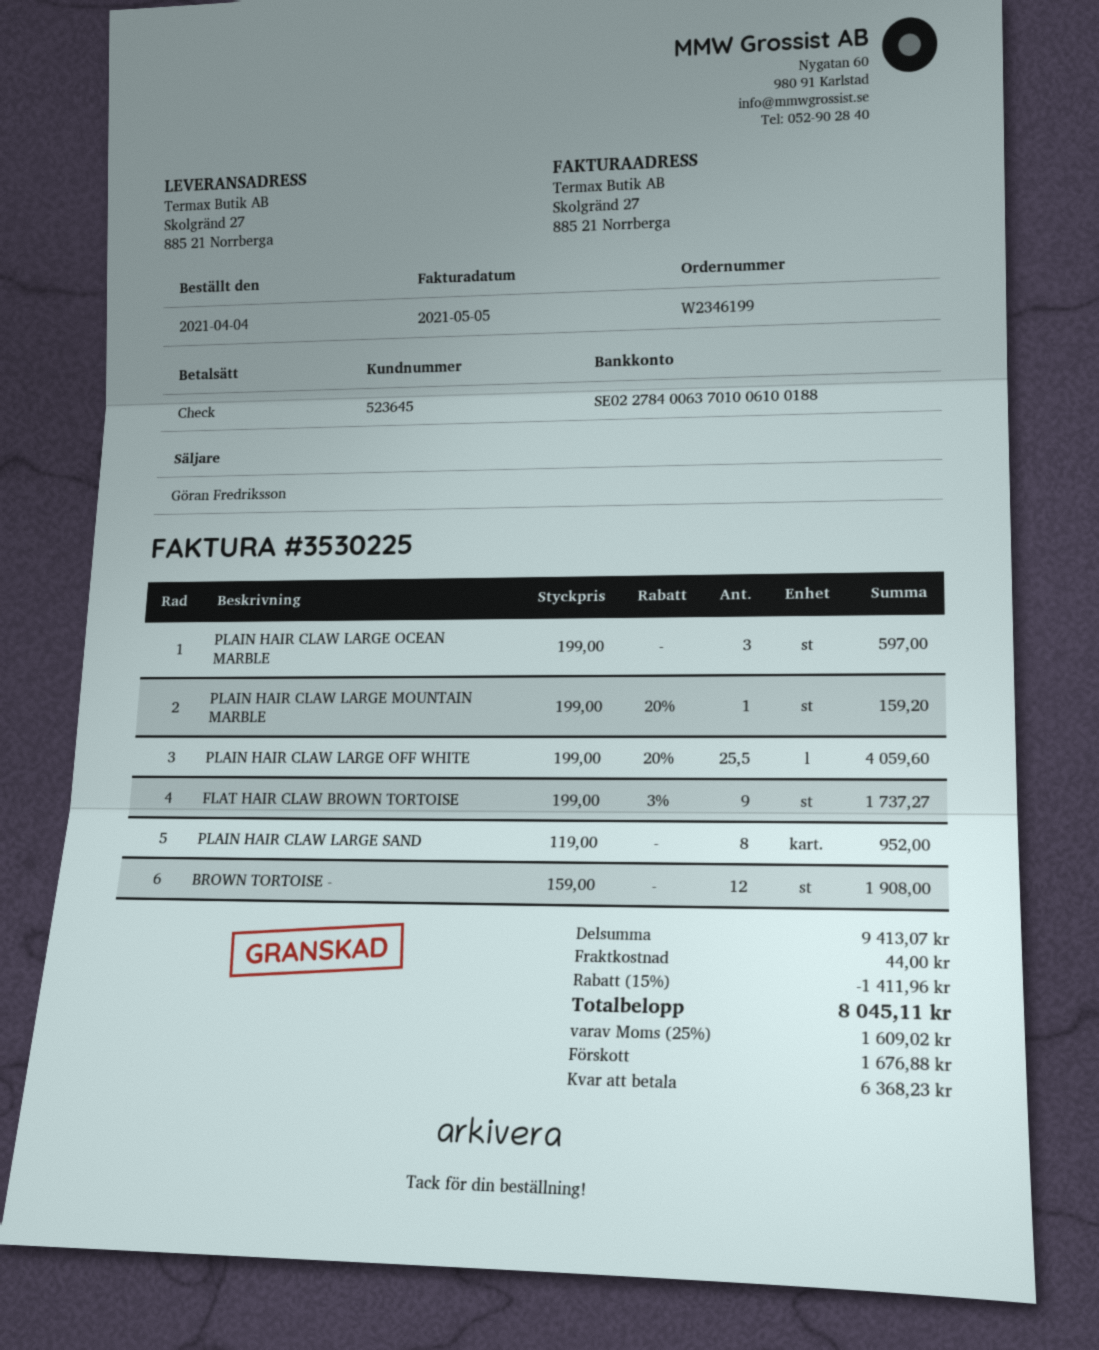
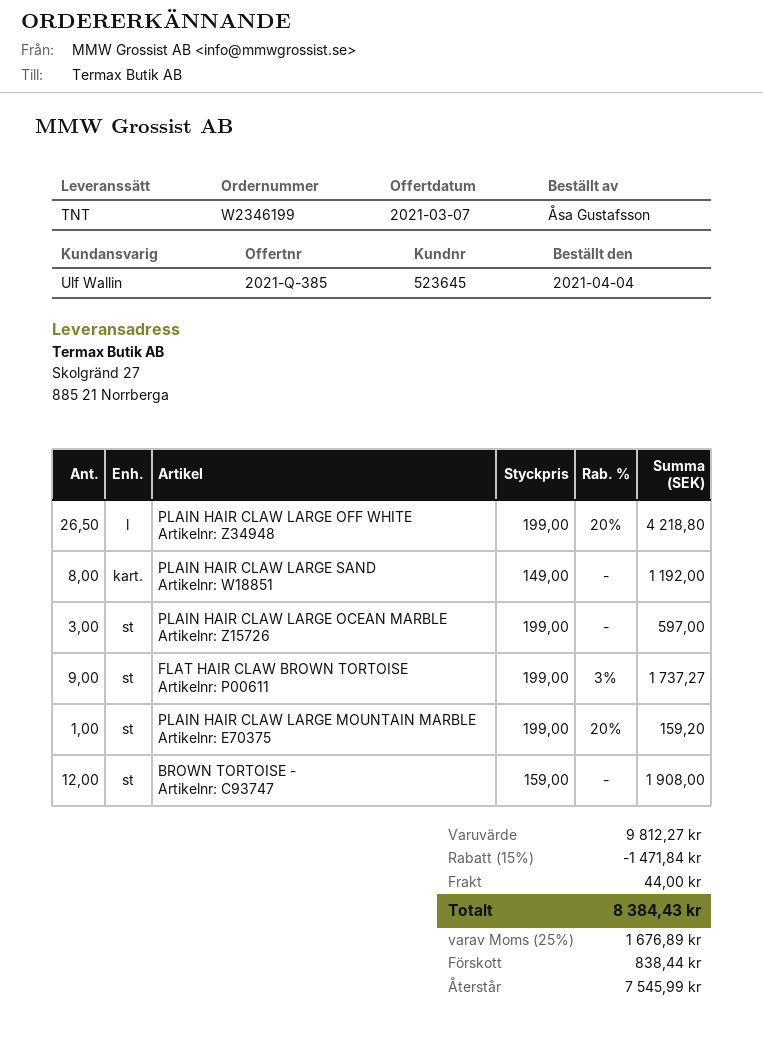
sales rep: Göran Fredriksson -> Ulf Wallin
PLAIN HAIR CLAW LARGE OFF WHITE: 25.5 x 199.00 - 20% = 4059.60 -> 26.5 x 199.00 - 20% = 4218.80
PLAIN HAIR CLAW LARGE SAND: 8 x 119.00 = 952.00 -> 8 x 149.00 = 1192.00
subtotal: 9413.07 -> 9812.27
discount: 15% = 1411.96 -> 15% = 1471.84
tax: 25% = 1609.02 -> 25% = 1676.89
total: 8045.11 -> 8384.43
deposit: 1676.88 -> 838.44
balance: 6368.23 -> 7545.99

